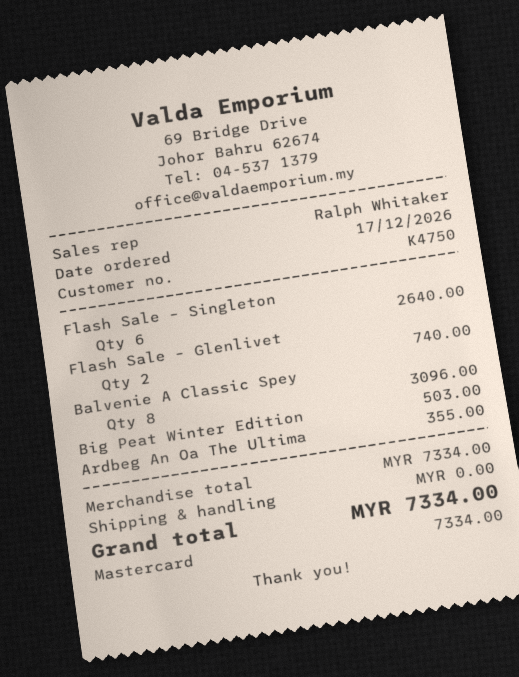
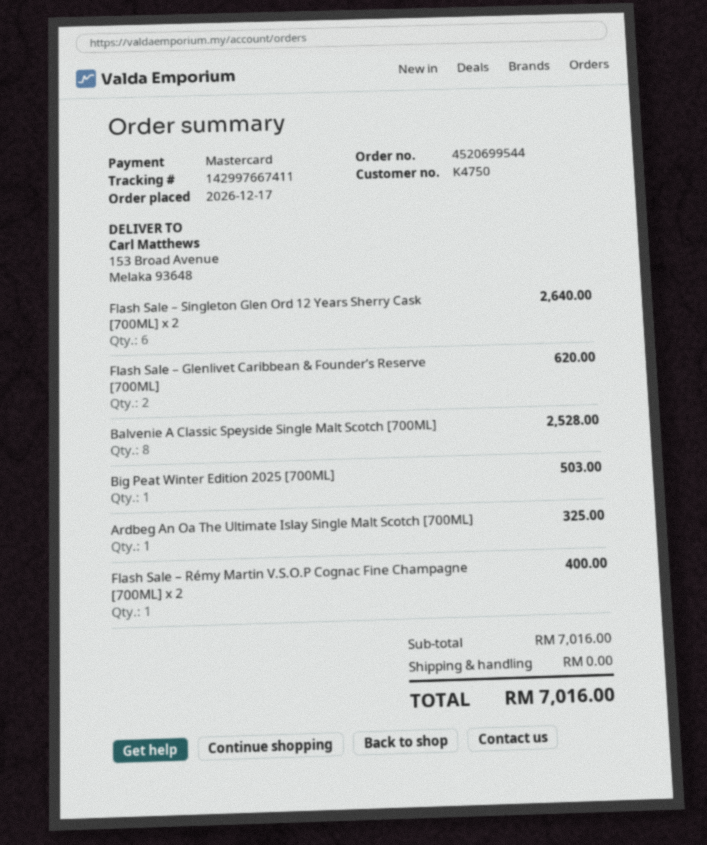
Flash Sale – Glenlivet: 2 for 740.00 -> 2 for 620.00
Balvenie A Classic Spey: 8 for 3096.00 -> 8 for 2528.00
Ardbeg An Oa The Ultima: 1 for 355.00 -> 1 for 325.00
Flash Sale – Rémy Martin V.S.O.P Cognac Fine Champagne [700ML] x 2: none -> 1 for 400.00
subtotal: 7334.00 -> 7016.00
total: 7334.00 -> 7016.00

